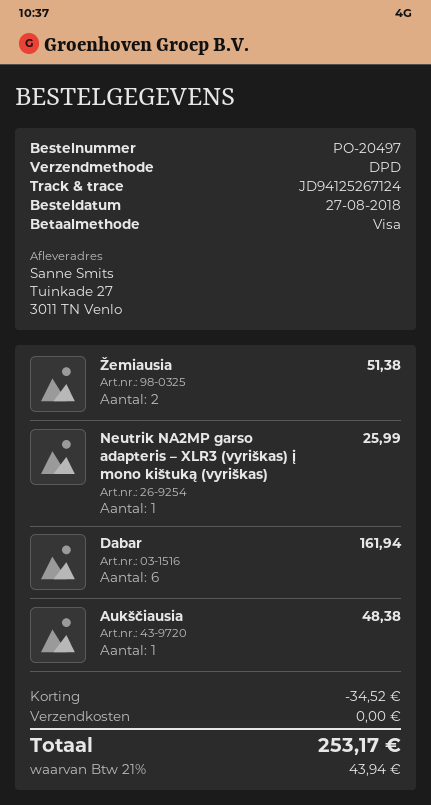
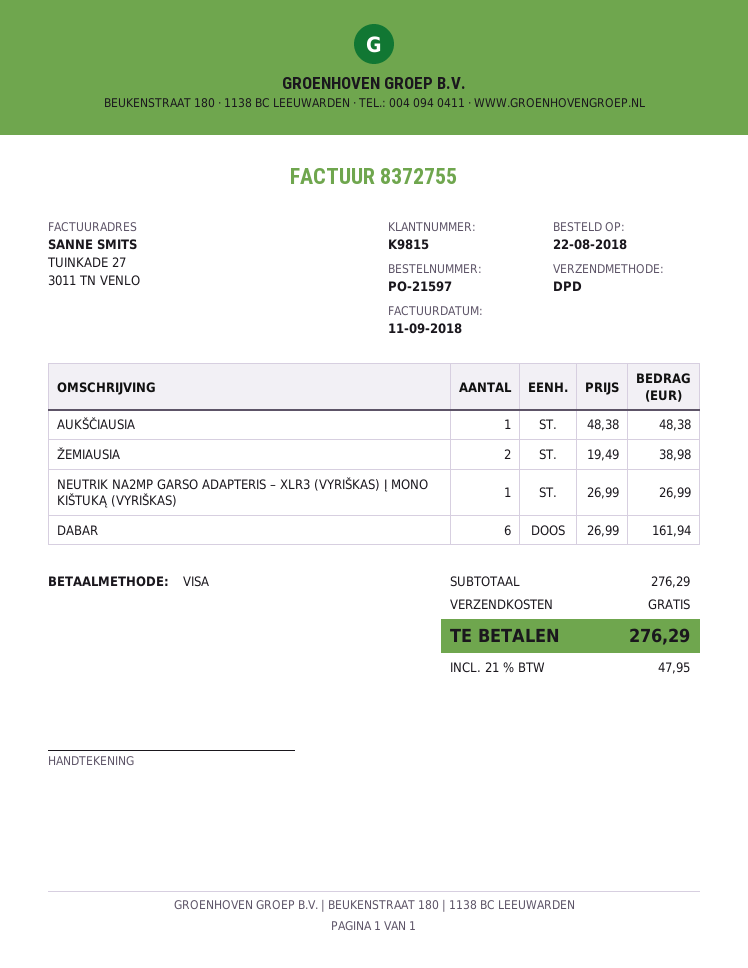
order number: PO-20497 -> PO-21597
order date: 2018-08-27 -> 2018-08-22
Žemiausia: 2 for 51.38 -> 2 for 38.98
Neutrik NA2MP garso adapteris – XLR3 (vyriškas) į mono kištuką (vyriškas): 1 for 25.99 -> 1 for 26.99
discount: 34.52 -> none
tax: 21% = 43.94 -> 21% = 47.95
total: 253.17 -> 276.29

